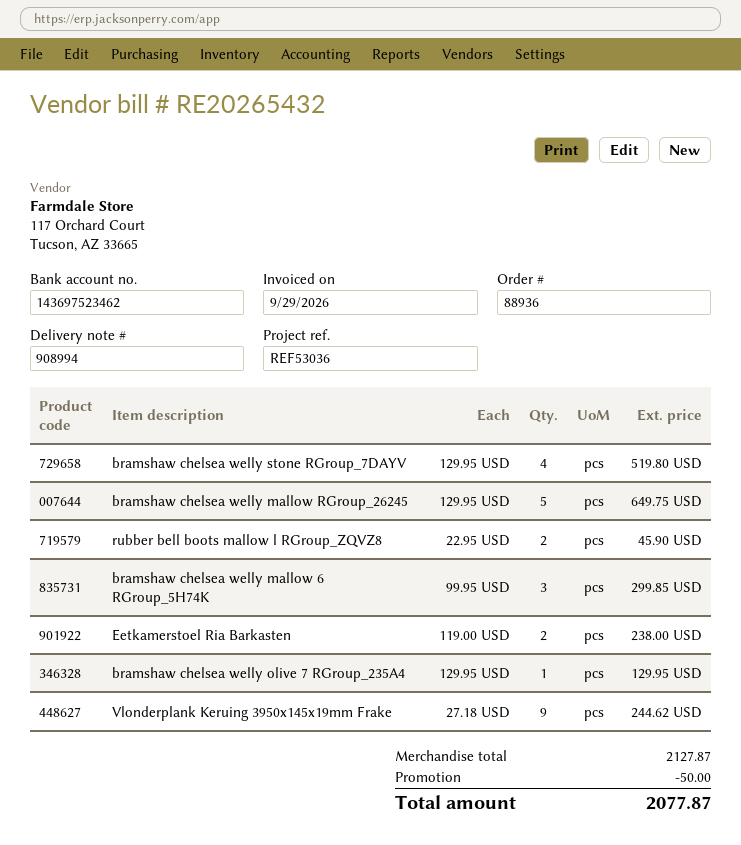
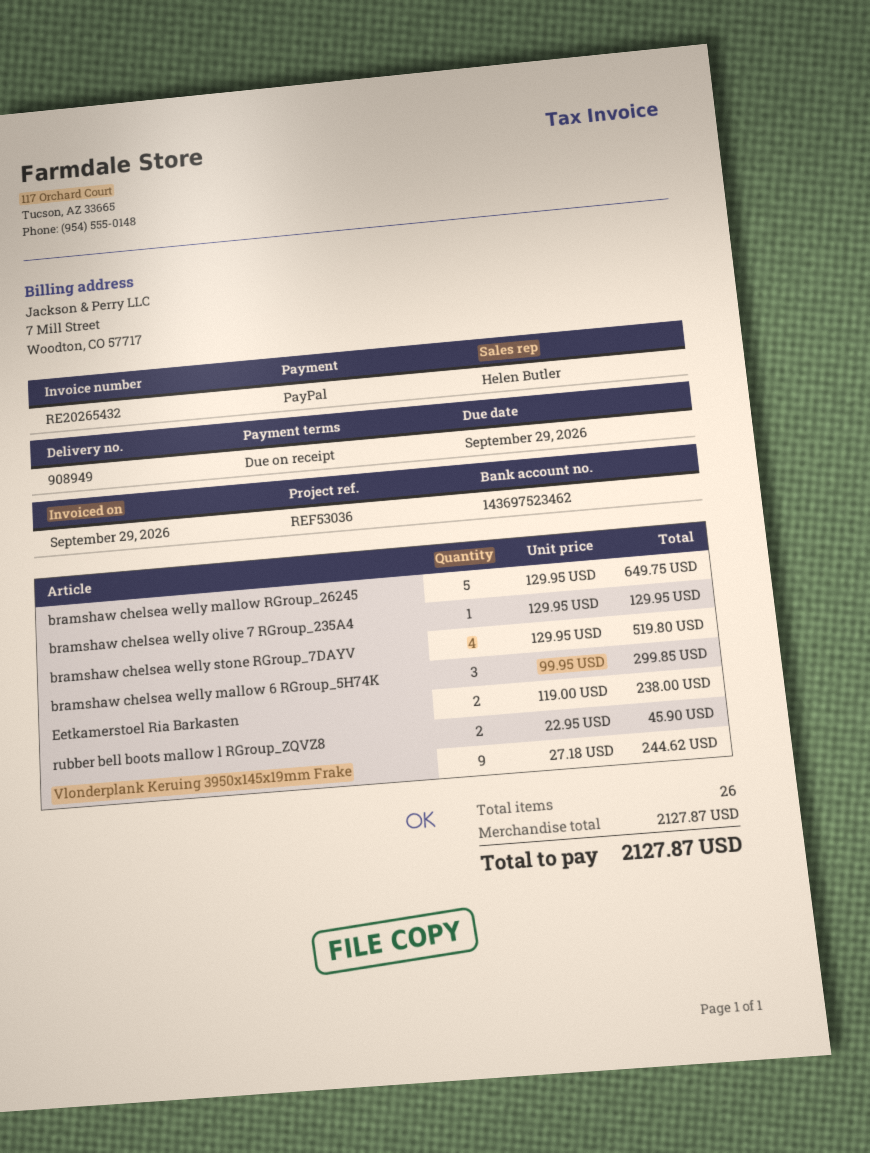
delivery note number: 908994 -> 908949
discount: 50.00 -> none
total: 2077.87 -> 2127.87

